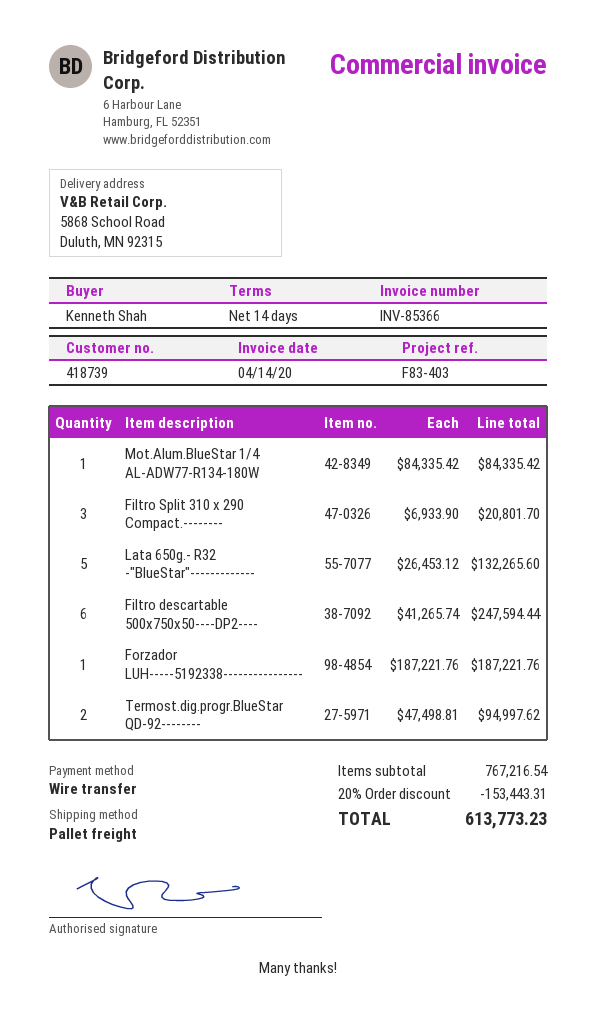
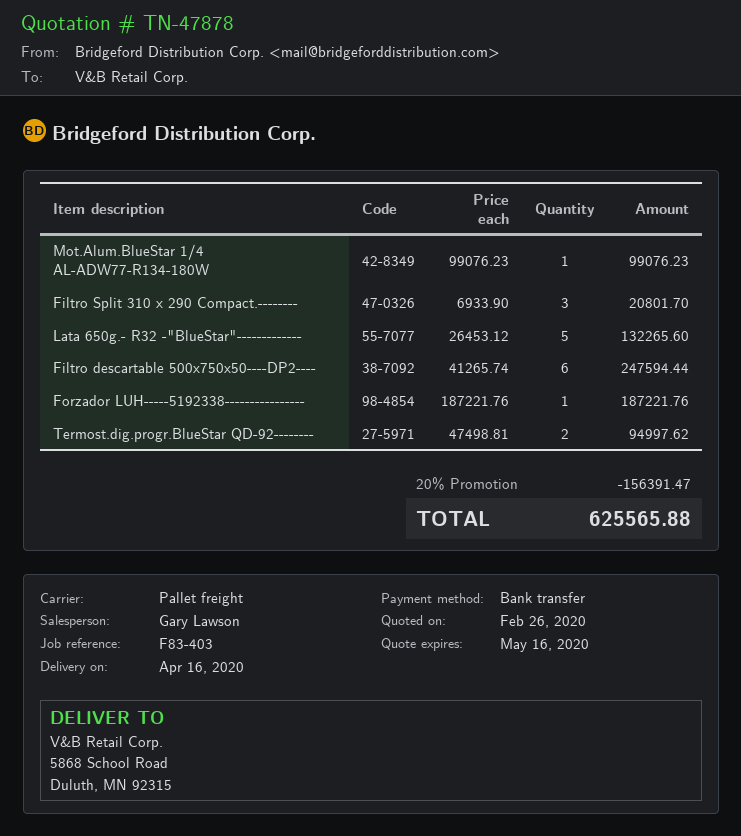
Mot.Alum.BlueStar 1/4 AL-ADW77-R134-180W: 1 x 84335.42 = 84335.42 -> 1 x 99076.23 = 99076.23
discount: 20% = 153443.31 -> 20% = 156391.47
total: 613773.23 -> 625565.88

